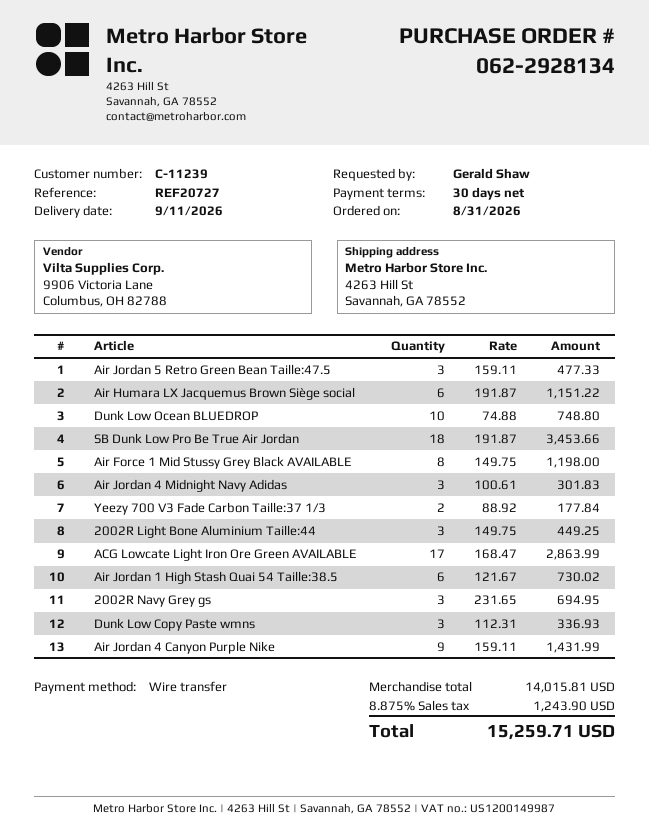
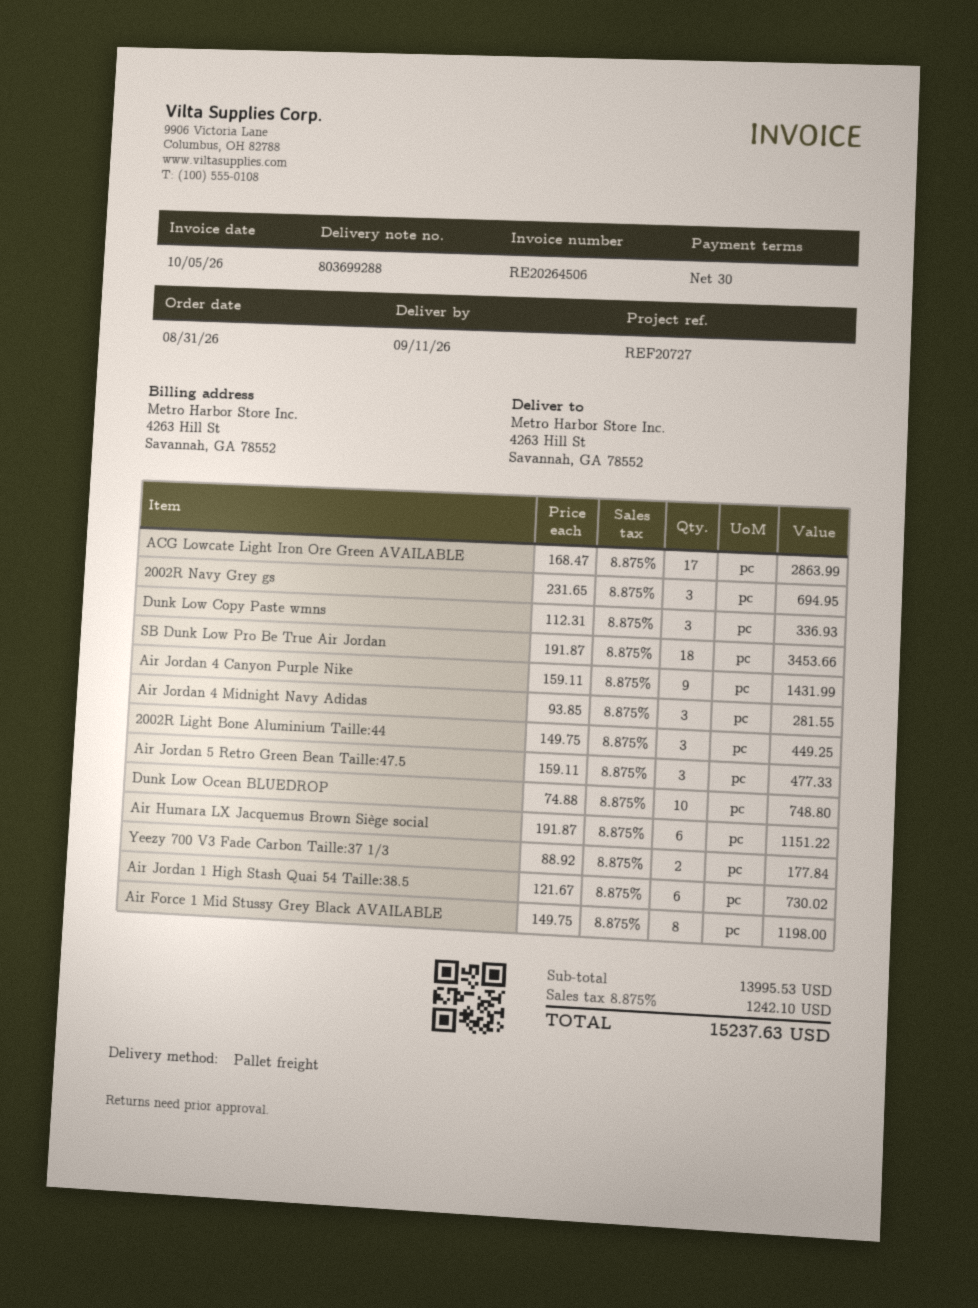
Air Jordan 4 Midnight Navy Adidas: 3 x 100.61 = 301.83 -> 3 x 93.85 = 281.55
subtotal: 14015.81 -> 13995.53
tax: 8.875% = 1243.90 -> 8.875% = 1242.10
total: 15259.71 -> 15237.63

